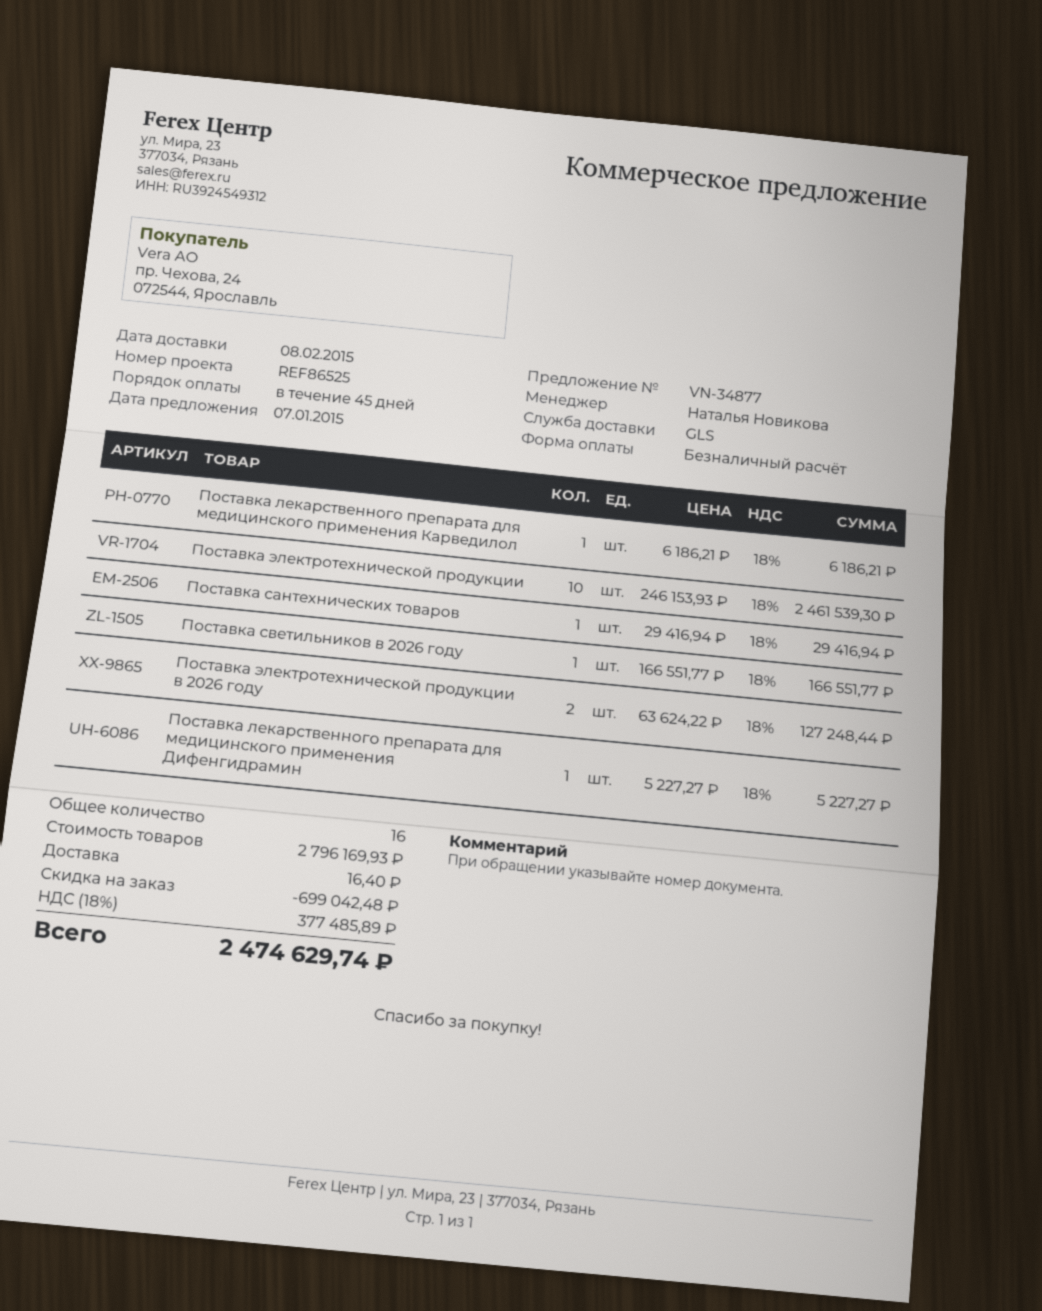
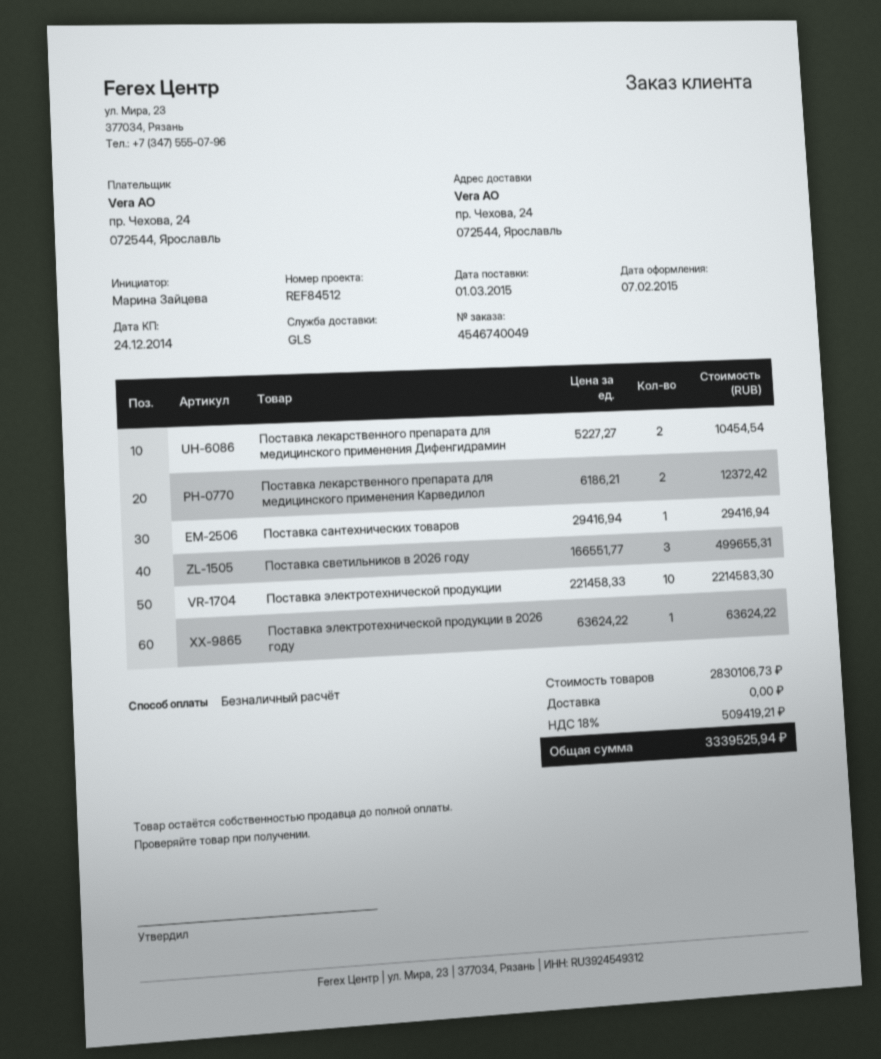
quote date: 2015-01-07 -> 2014-12-24
delivery date: 2015-02-08 -> 2015-03-01
reference: REF86525 -> REF84512
Поставка лекарственного препарата для медицинского применения Карведилол: 1 x 6186.21 = 6186.21 -> 2 x 6186.21 = 12372.42
Поставка электротехнической продукции: 10 x 246153.93 = 2461539.30 -> 10 x 221458.33 = 2214583.30
Поставка светильников в 2026 году: 1 x 166551.77 = 166551.77 -> 3 x 166551.77 = 499655.31
Поставка электротехнической продукции в 2026 году: 2 x 63624.22 = 127248.44 -> 1 x 63624.22 = 63624.22
Поставка лекарственного препарата для медицинского применения Дифенгидрамин: 1 x 5227.27 = 5227.27 -> 2 x 5227.27 = 10454.54
subtotal: 2796169.93 -> 2830106.73
discount: 699042.48 -> none
shipping: 16.40 -> 0.00
tax: 18% = 377485.89 -> 18% = 509419.21
total: 2474629.74 -> 3339525.94

